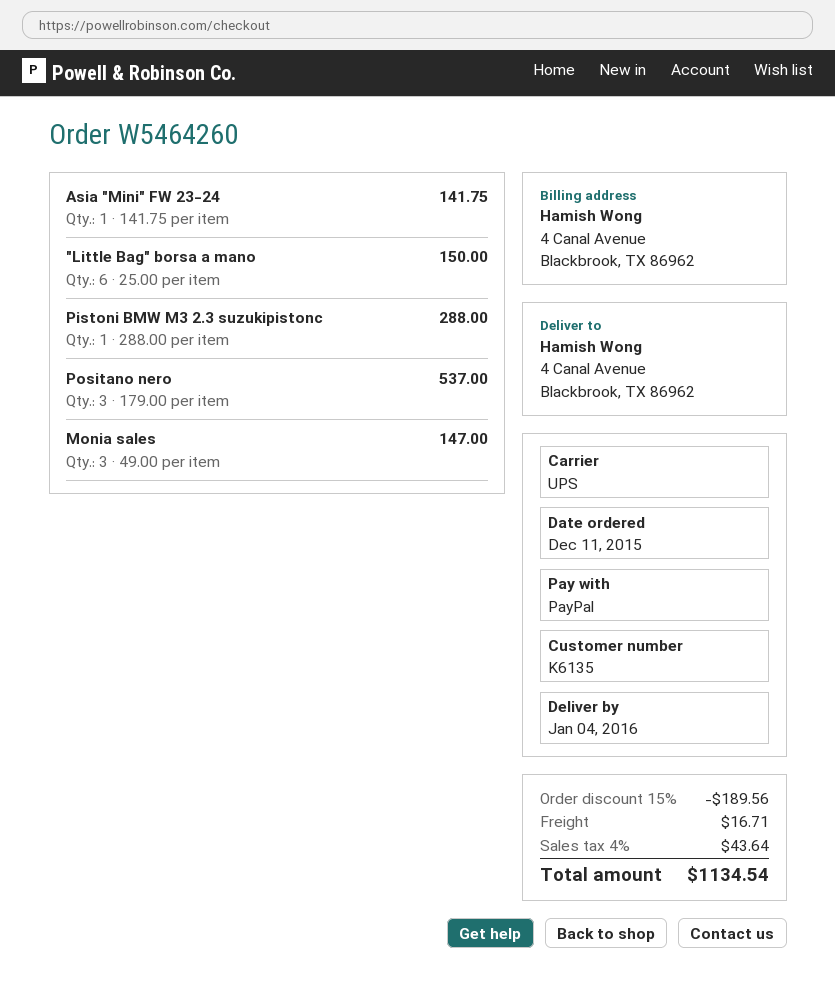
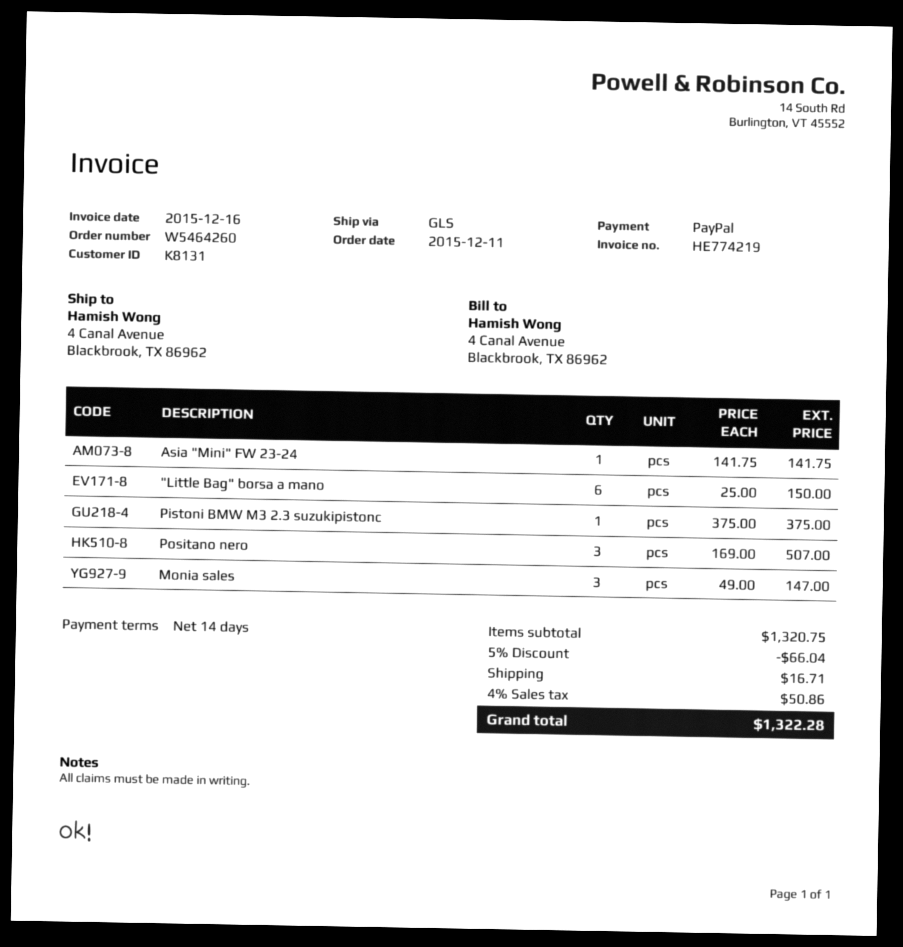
customer number: K6135 -> K8131
shipping method: UPS -> GLS
Pistoni BMW M3 2.3 suzukipistonc: 1 x 288.00 = 288.00 -> 1 x 375.00 = 375.00
Positano nero: 3 x 179.00 = 537.00 -> 3 x 169.00 = 507.00
discount: 15% = 189.56 -> 5% = 66.04
tax: 4% = 43.64 -> 4% = 50.86
total: 1134.54 -> 1322.28

